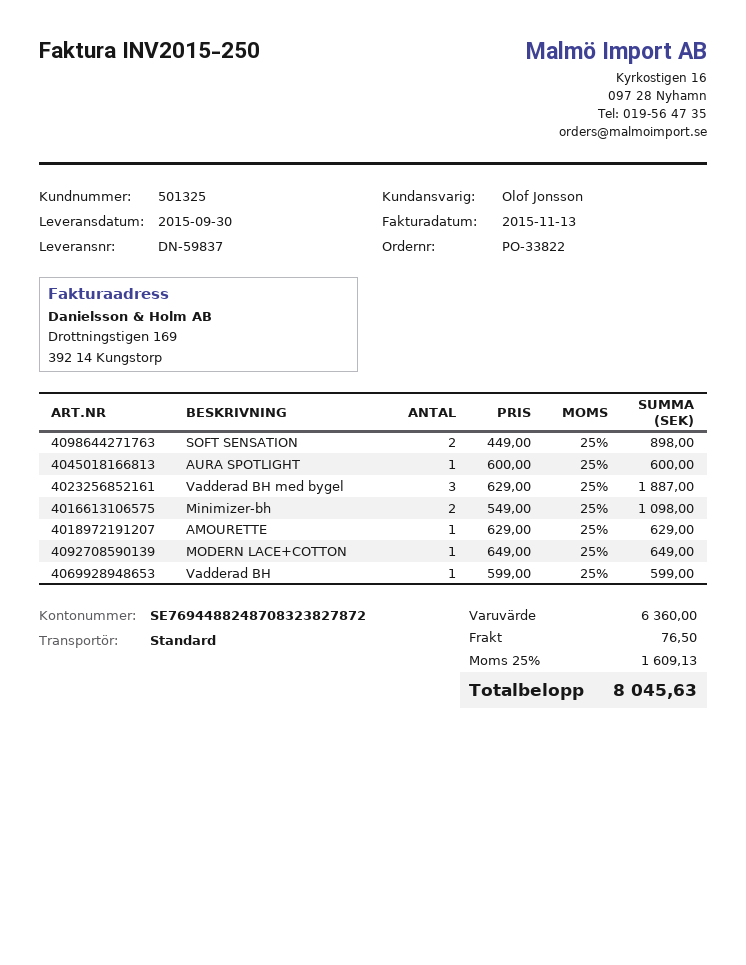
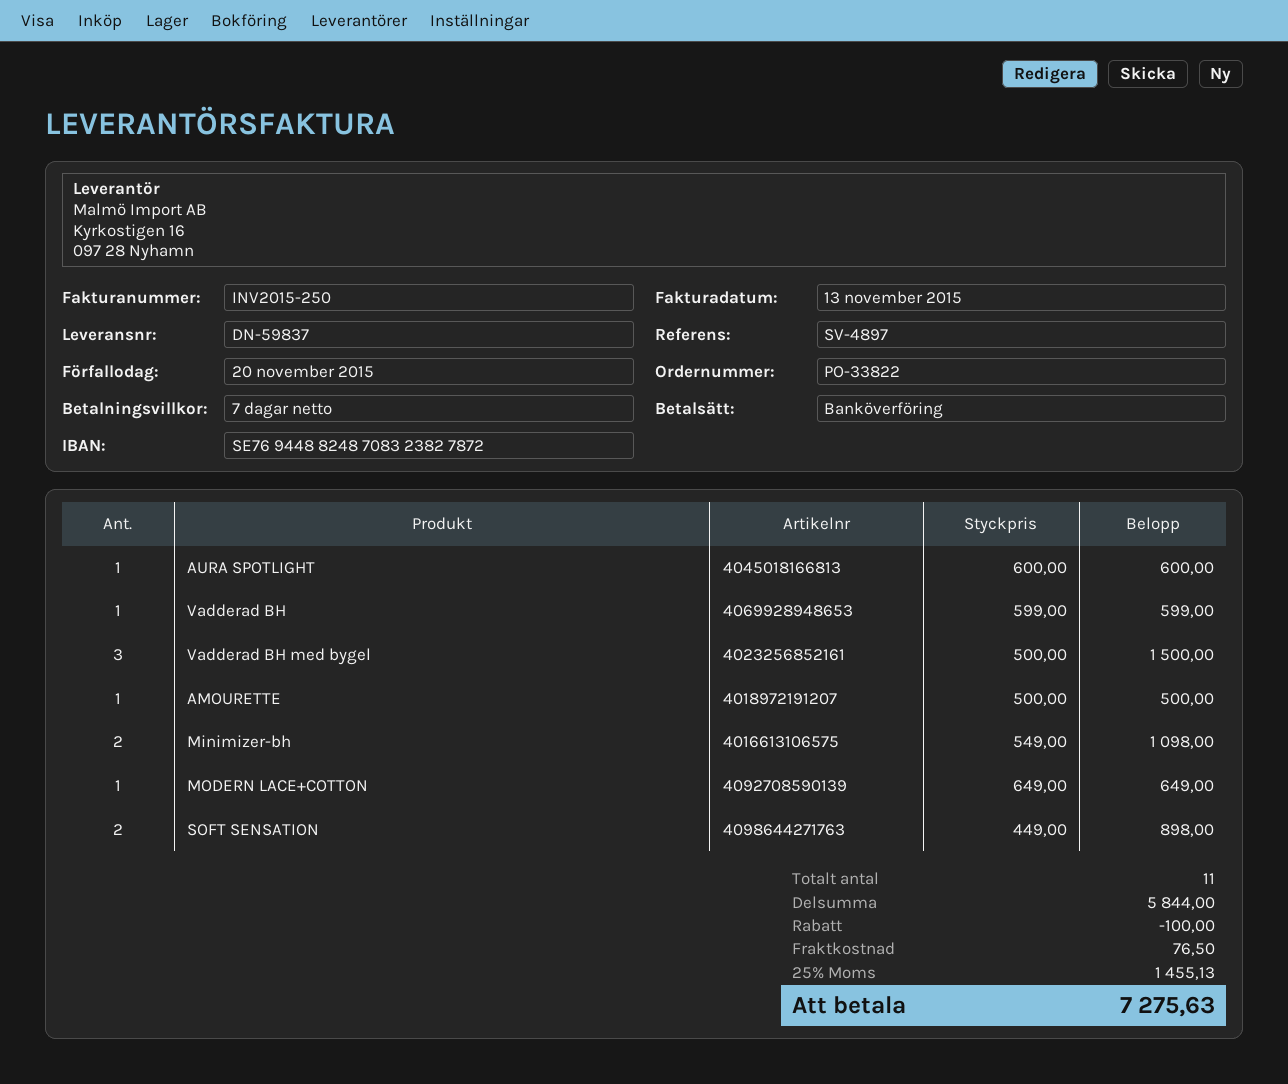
Vadderad BH med bygel: 3 x 629.00 = 1887.00 -> 3 x 500.00 = 1500.00
AMOURETTE: 1 x 629.00 = 629.00 -> 1 x 500.00 = 500.00
subtotal: 6360.00 -> 5844.00
discount: none -> 100.00
tax: 25% = 1609.13 -> 25% = 1455.13
total: 8045.63 -> 7275.63

